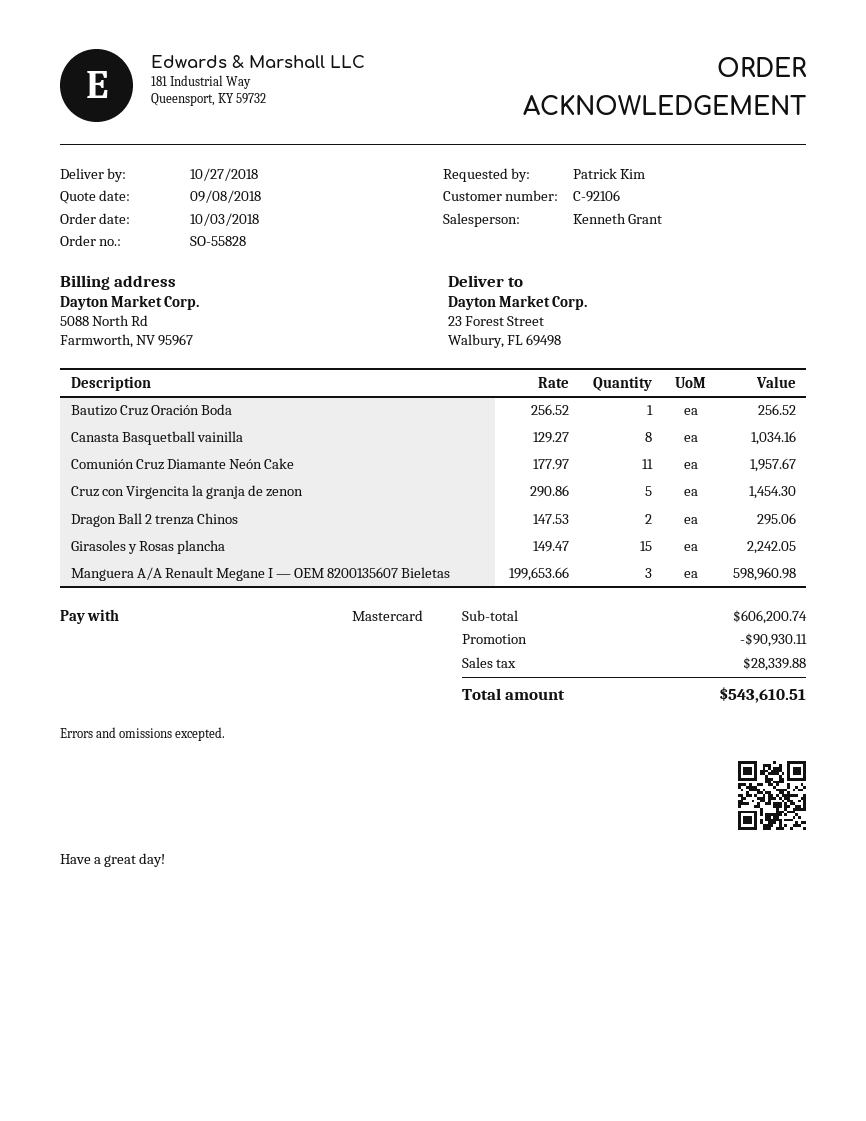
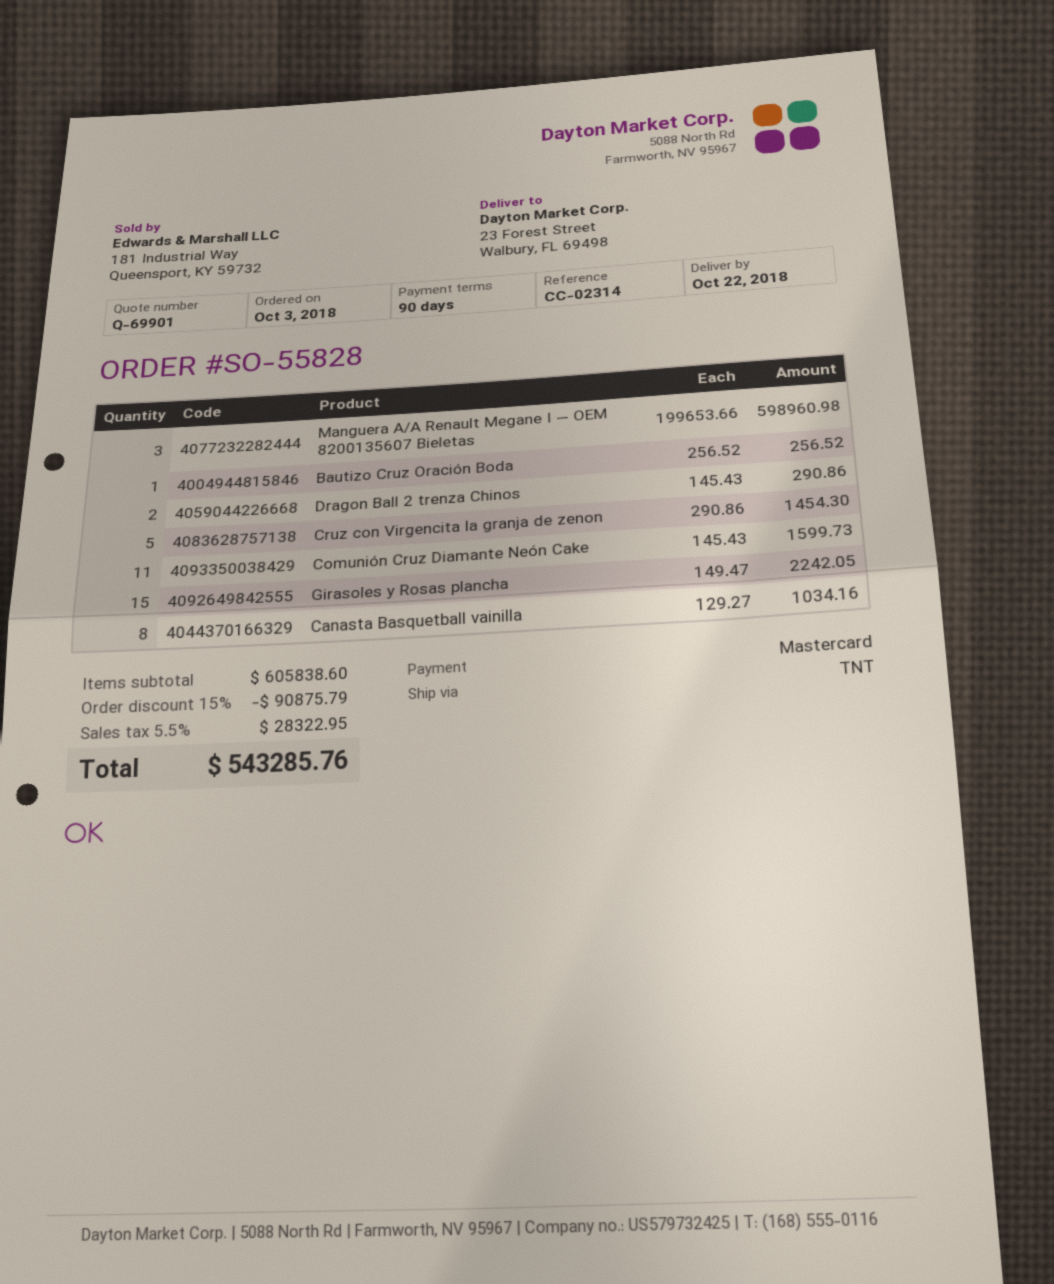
delivery date: 2018-10-27 -> 2018-10-22
Comunión Cruz Diamante Neón Cake: 11 x 177.97 = 1957.67 -> 11 x 145.43 = 1599.73
Dragon Ball 2 trenza Chinos: 2 x 147.53 = 295.06 -> 2 x 145.43 = 290.86
subtotal: 606200.74 -> 605838.60
discount: 90930.11 -> 90875.79
tax: 28339.88 -> 28322.95
total: 543610.51 -> 543285.76

